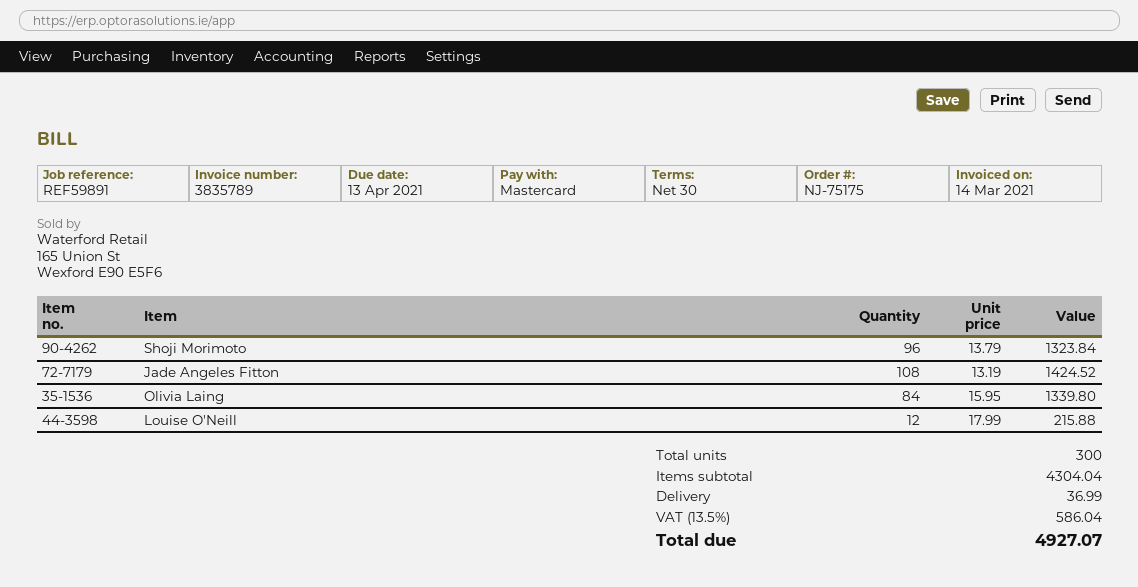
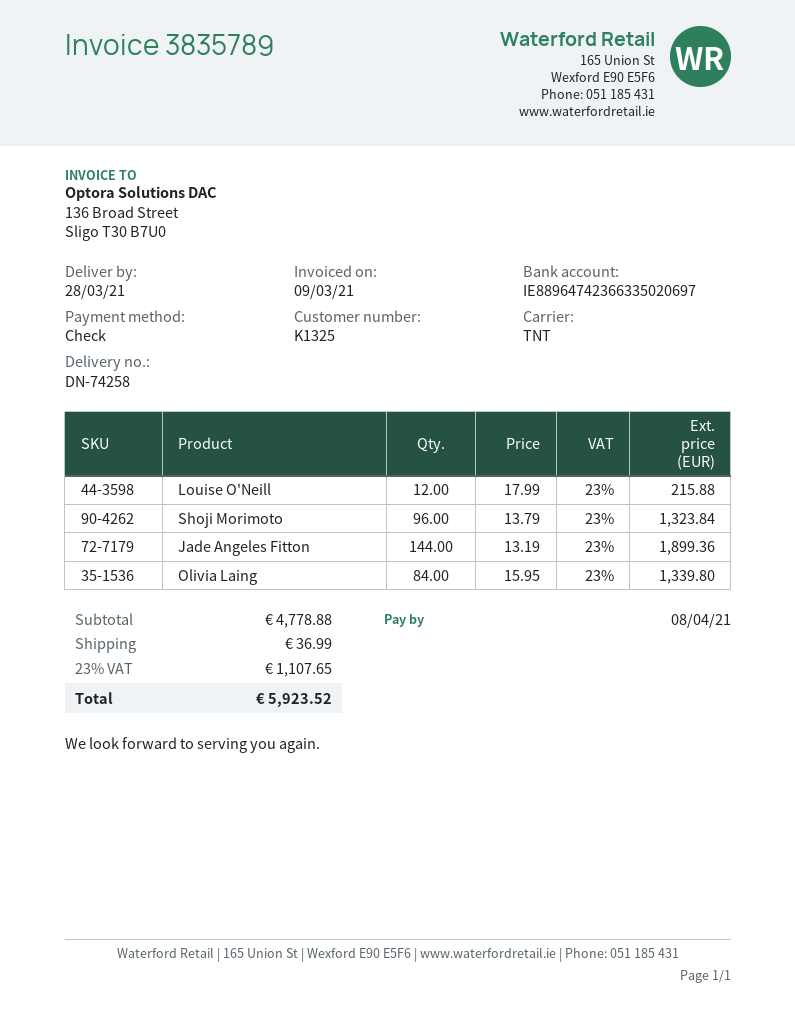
invoice date: 2021-03-14 -> 2021-03-09
due date: 2021-04-13 -> 2021-04-08
payment method: Mastercard -> cheque
Jade Angeles Fitton: 108 x 13.19 = 1424.52 -> 144 x 13.19 = 1899.36
subtotal: 4304.04 -> 4778.88
tax: 13.5% = 586.04 -> 23% = 1107.65
total: 4927.07 -> 5923.52

